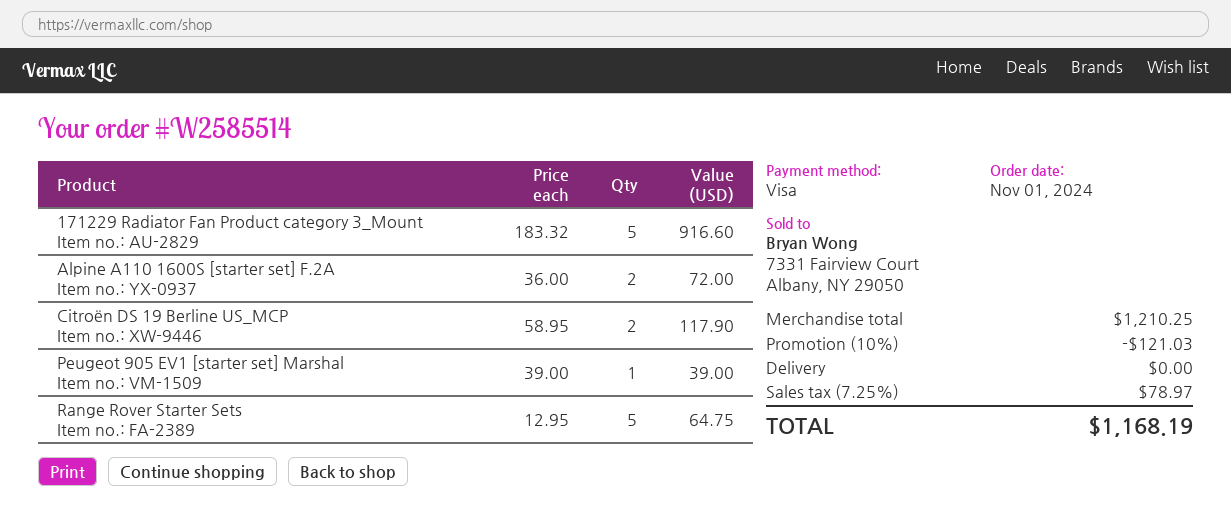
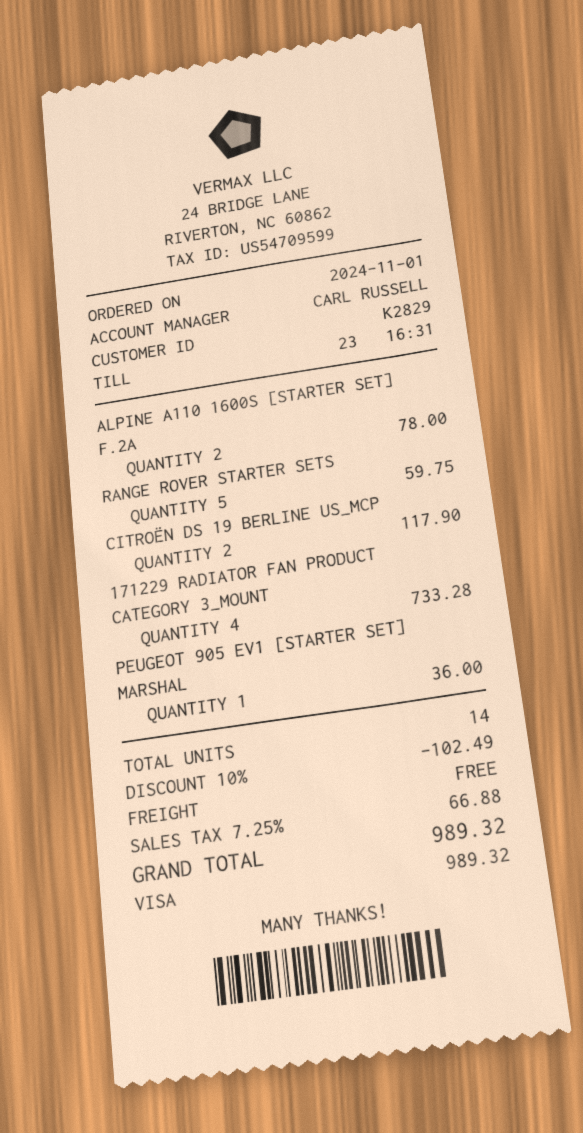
171229 Radiator Fan Product category 3_Mount: 5 for 916.60 -> 4 for 733.28
Alpine A110 1600S [starter set] F.2A: 2 for 72.00 -> 2 for 78.00
Peugeot 905 EV1 [starter set] Marshal: 1 for 39.00 -> 1 for 36.00
Range Rover Starter Sets: 5 for 64.75 -> 5 for 59.75
discount: 10% = 121.03 -> 10% = 102.49
tax: 7.25% = 78.97 -> 7.25% = 66.88
total: 1168.19 -> 989.32

